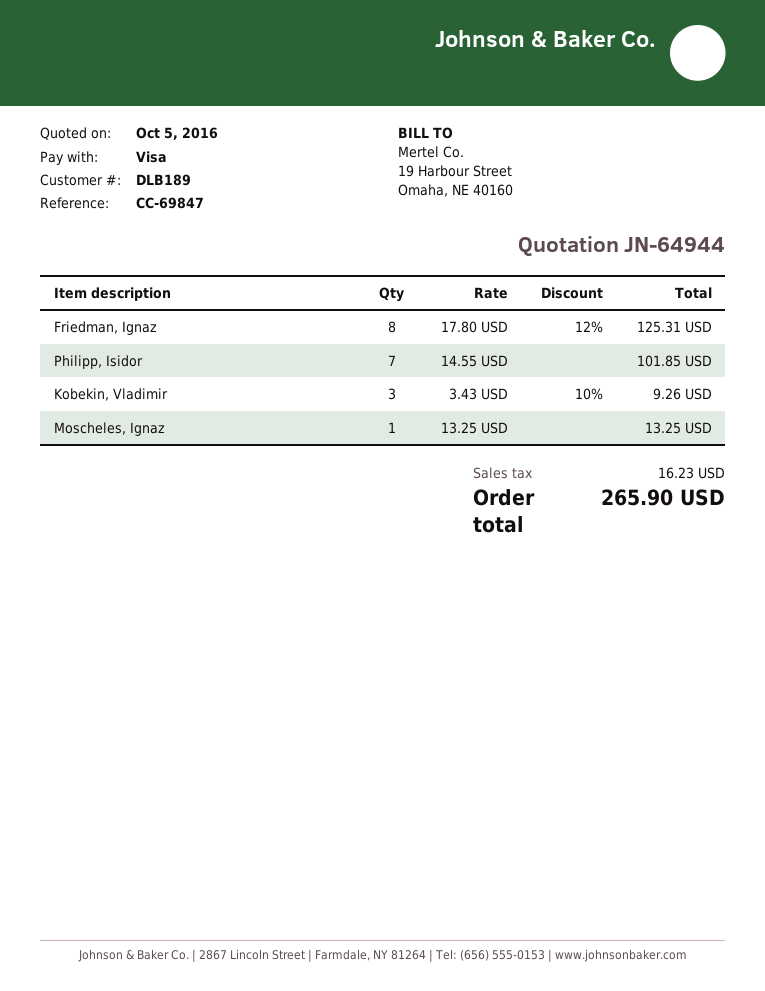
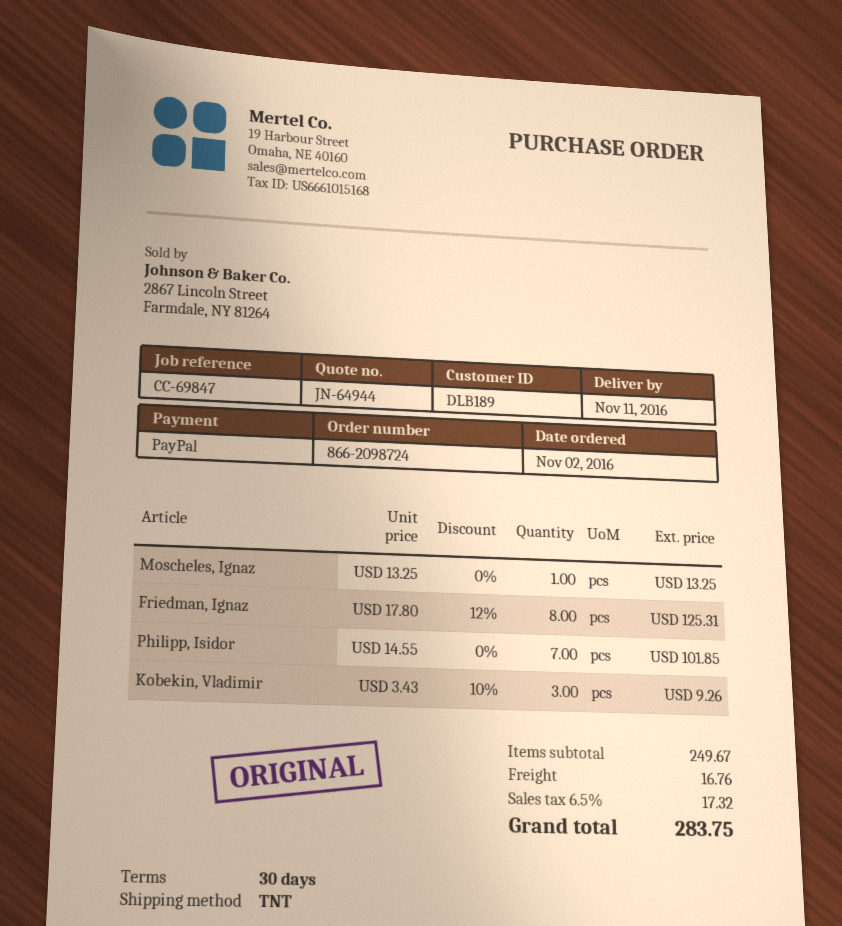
payment method: Visa -> PayPal
shipping: none -> 16.76
tax: 16.23 -> 17.32
total: 265.90 -> 283.75

